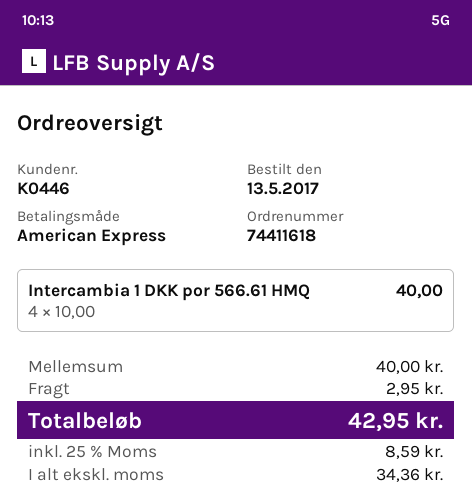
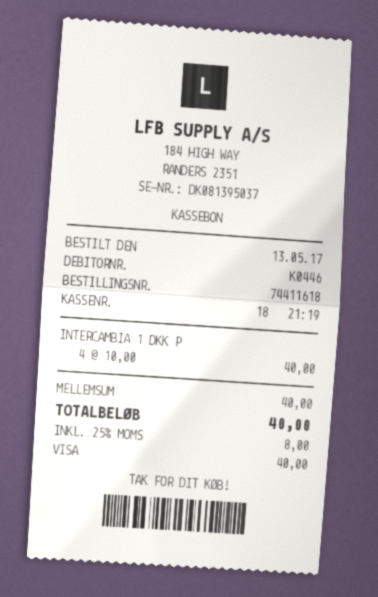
payment method: American Express -> Visa
shipping: 2.95 -> none
tax: 25% = 8.59 -> 25% = 8.00
total: 42.95 -> 40.00

